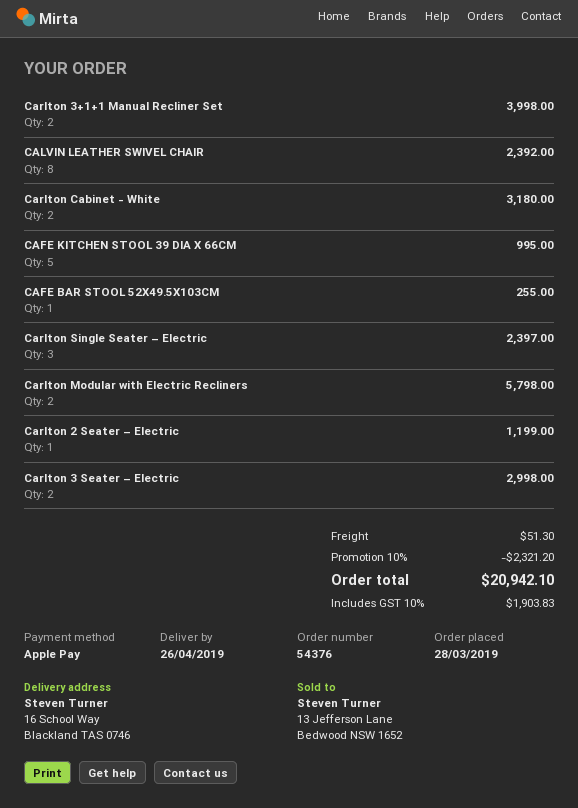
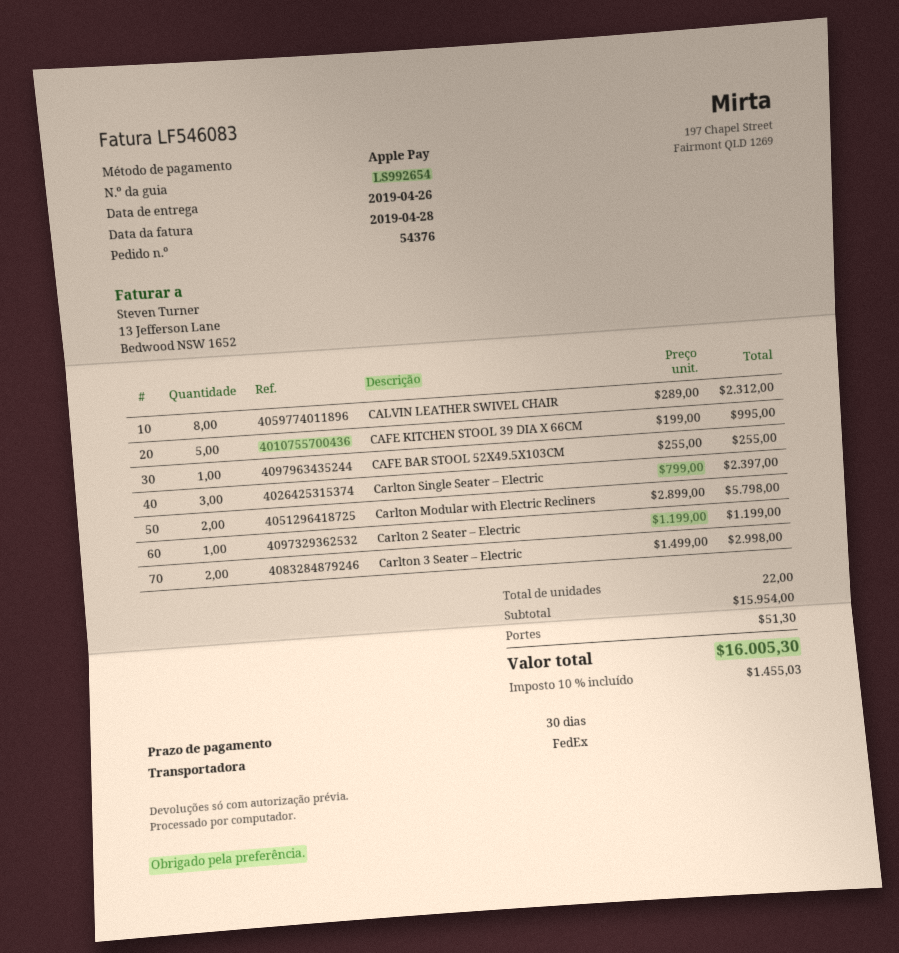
Carlton 3+1+1 Manual Recliner Set: 2 for 3998.00 -> none
CALVIN LEATHER SWIVEL CHAIR: 8 for 2392.00 -> 8 for 2312.00
Carlton Cabinet - White: 2 for 3180.00 -> none
discount: 10% = 2321.20 -> none
tax: 10% = 1903.83 -> 10% = 1455.03
total: 20942.10 -> 16005.30

